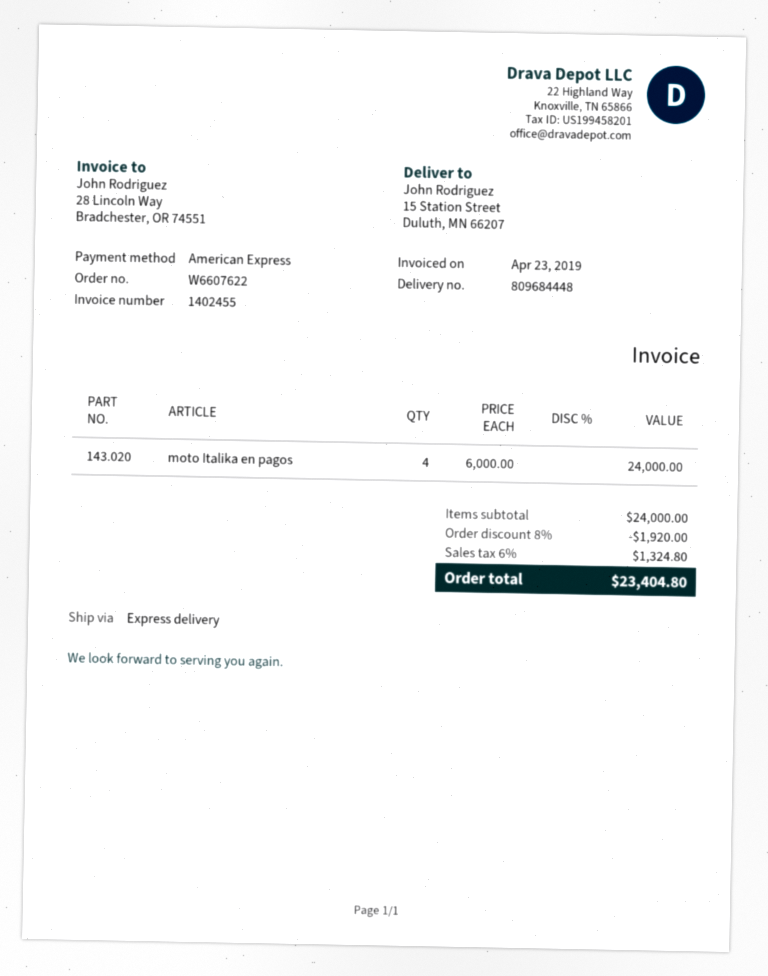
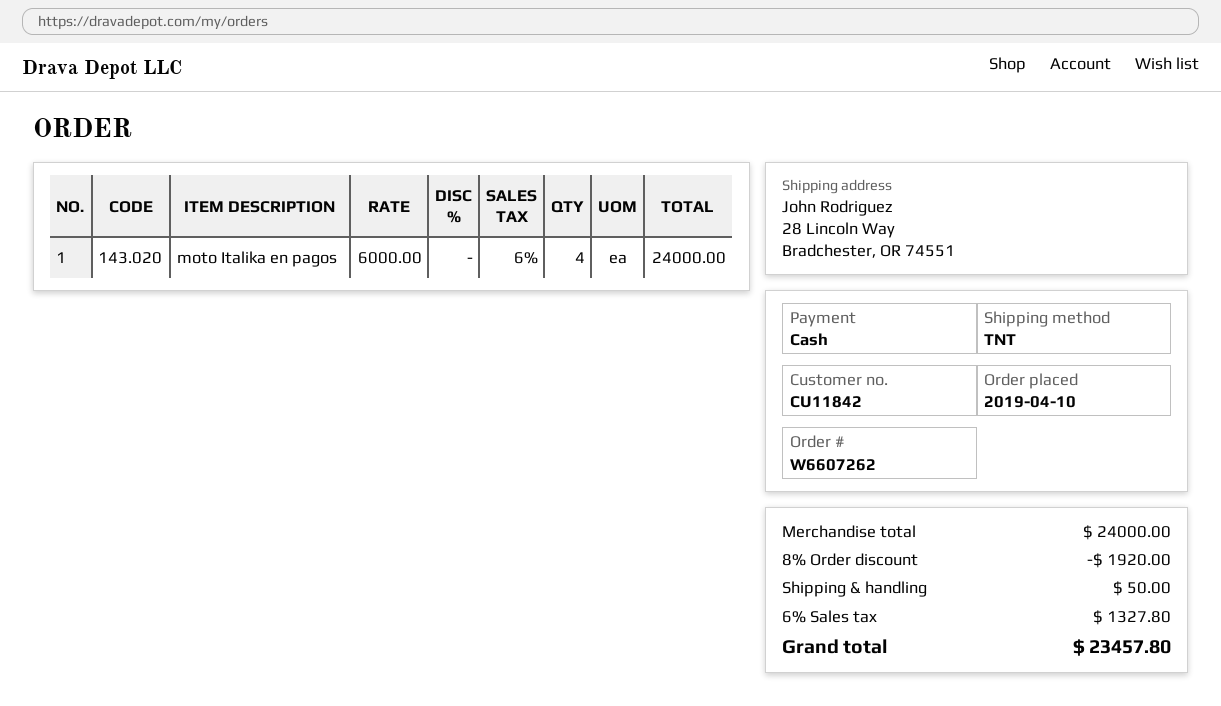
order number: W6607622 -> W6607262
payment method: American Express -> cash
shipping method: express -> TNT
ship to: 15 Station Street, Duluth, MN 66207 -> 28 Lincoln Way, Bradchester, OR 74551
shipping: none -> 50.00
tax: 6% = 1324.80 -> 6% = 1327.80
total: 23404.80 -> 23457.80

